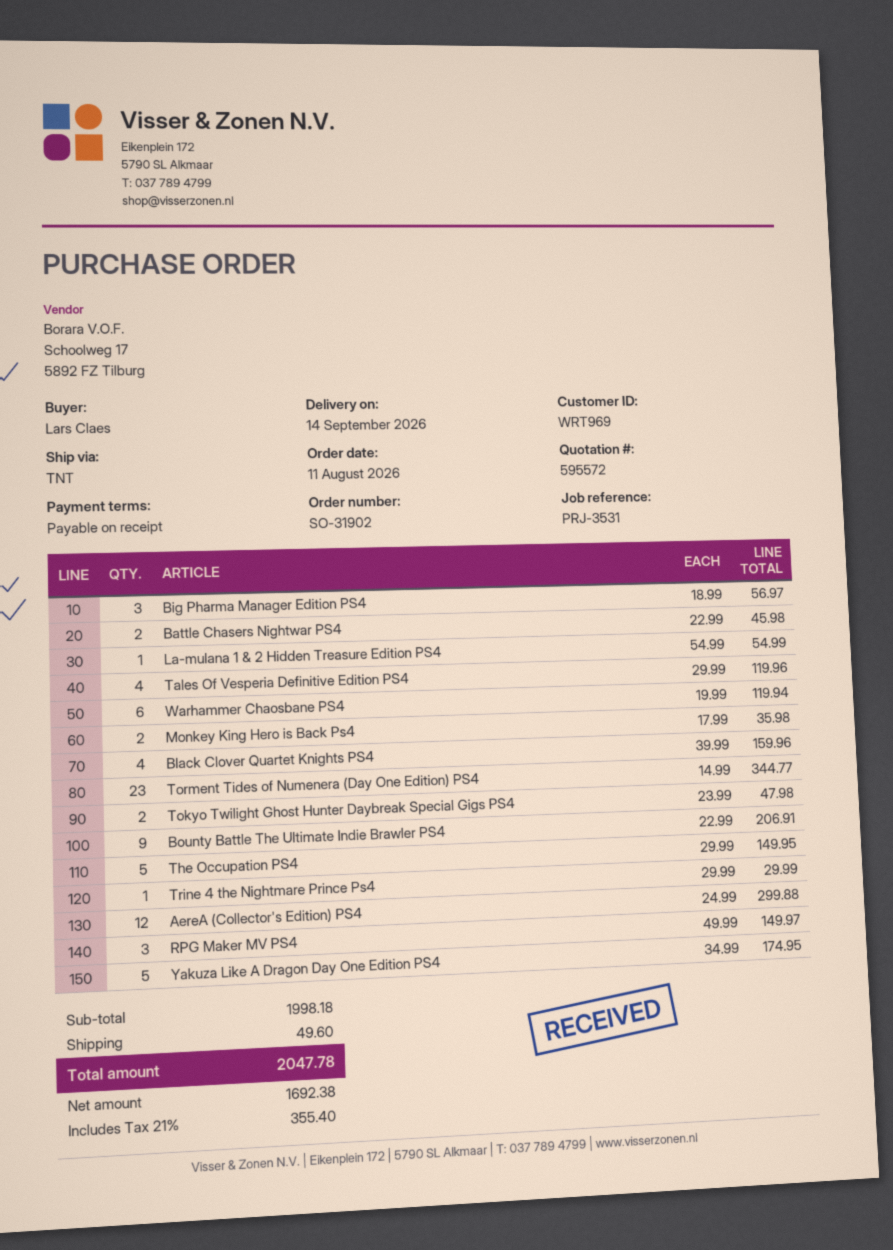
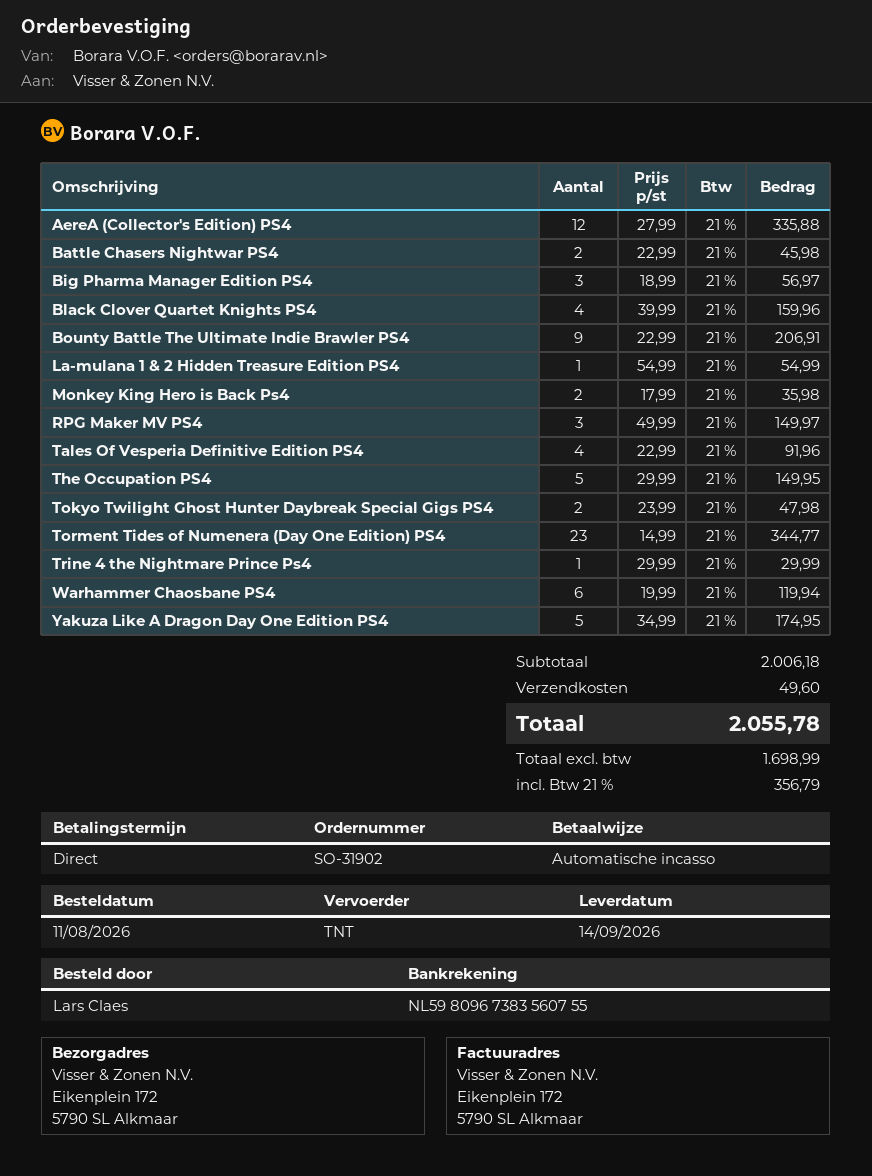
Tales Of Vesperia Definitive Edition PS4: 4 x 29.99 = 119.96 -> 4 x 22.99 = 91.96
AereA (Collector's Edition) PS4: 12 x 24.99 = 299.88 -> 12 x 27.99 = 335.88
subtotal: 1998.18 -> 2006.18
net: 1692.38 -> 1698.99
tax: 21% = 355.40 -> 21% = 356.79
total: 2047.78 -> 2055.78

